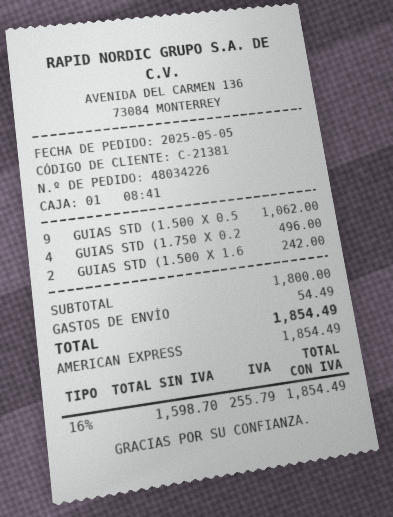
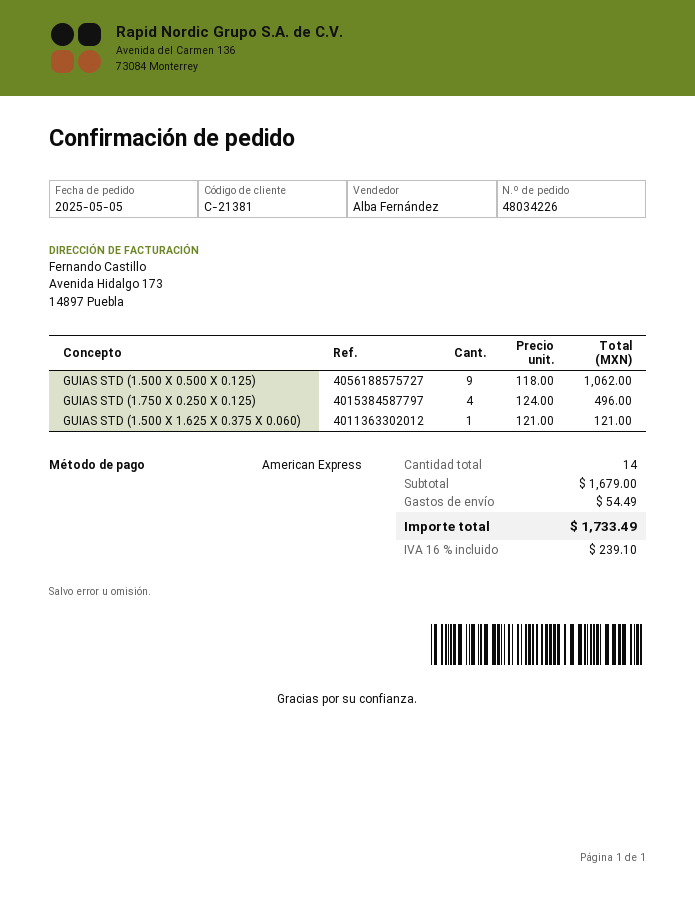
GUIAS STD (1.500 X 1.6: 2 for 242.00 -> 1 for 121.00
subtotal: 1800.00 -> 1679.00
tax: 16% = 255.79 -> 16% = 239.10
total: 1854.49 -> 1733.49

